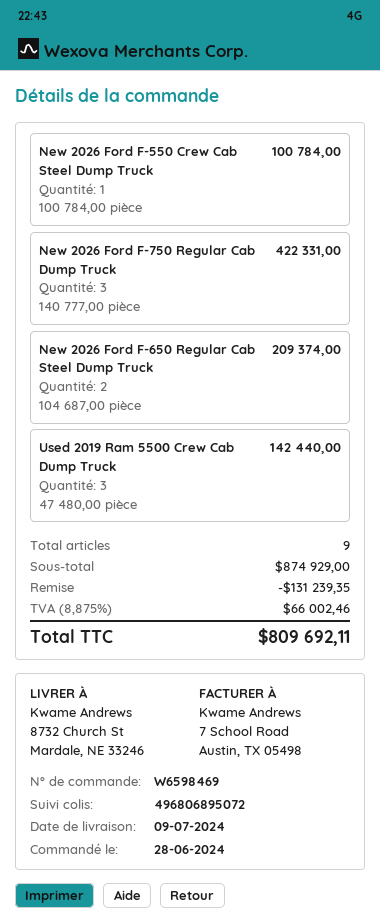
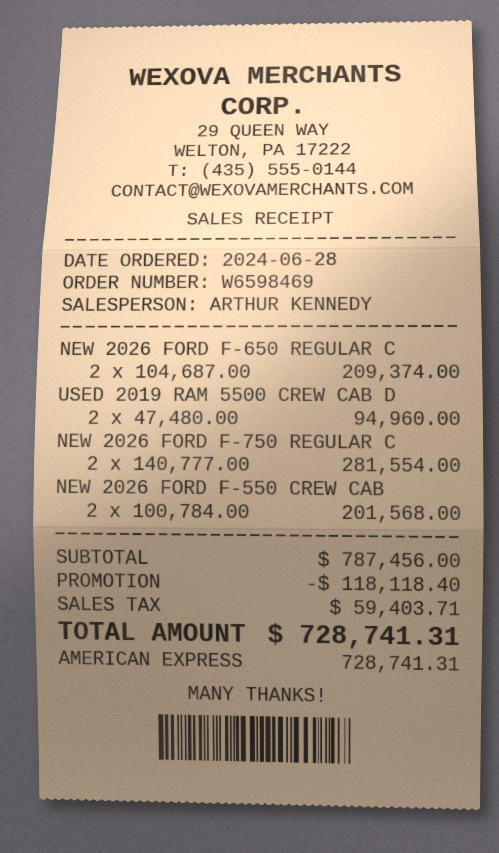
New 2026 Ford F-550 Crew Cab Steel Dump Truck: 1 x 100784.00 = 100784.00 -> 2 x 100784.00 = 201568.00
New 2026 Ford F-750 Regular Cab Dump Truck: 3 x 140777.00 = 422331.00 -> 2 x 140777.00 = 281554.00
Used 2019 Ram 5500 Crew Cab Dump Truck: 3 x 47480.00 = 142440.00 -> 2 x 47480.00 = 94960.00
subtotal: 874929.00 -> 787456.00
discount: 131239.35 -> 118118.40
tax: 66002.46 -> 59403.71
total: 809692.11 -> 728741.31

